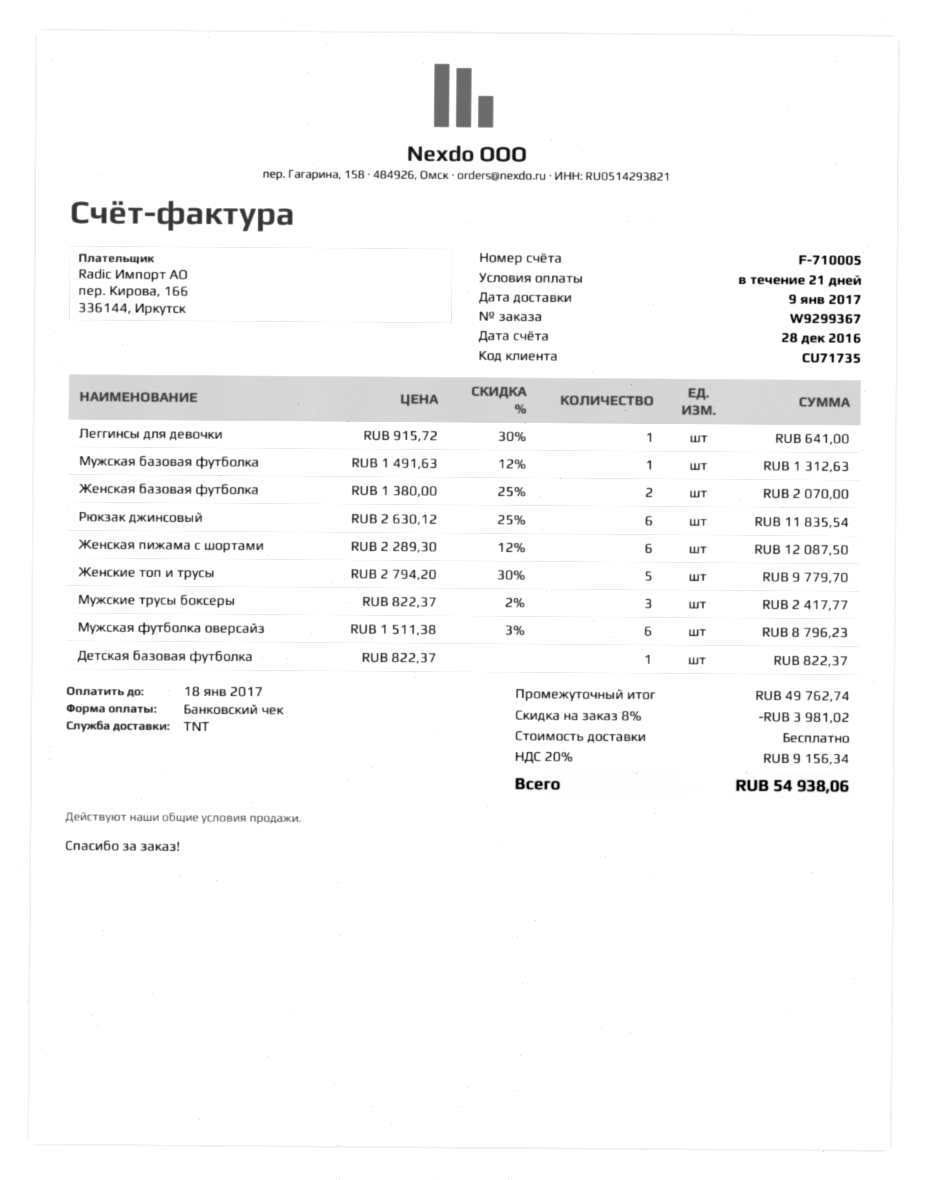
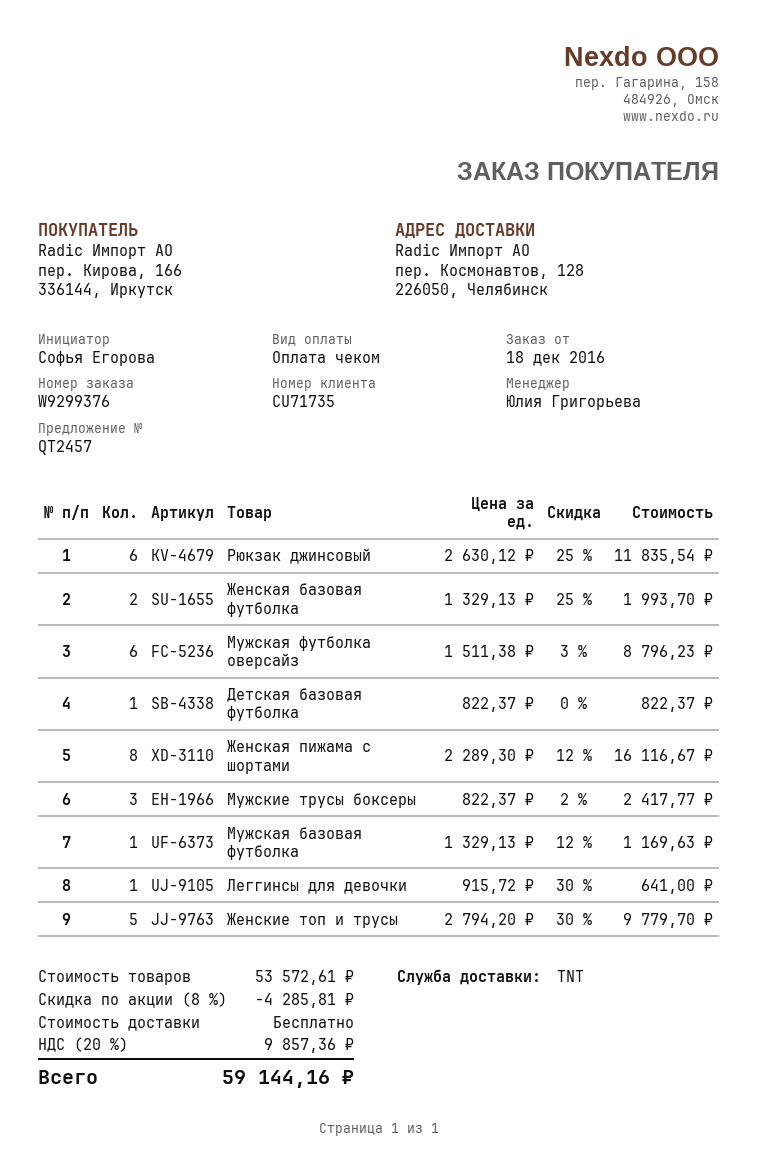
order number: W9299367 -> W9299376
Мужская базовая футболка: 1 x 1491.63 - 12% = 1312.63 -> 1 x 1329.13 - 12% = 1169.63
Женская базовая футболка: 2 x 1380.00 - 25% = 2070.00 -> 2 x 1329.13 - 25% = 1993.70
Женская пижама с шортами: 6 x 2289.30 - 12% = 12087.50 -> 8 x 2289.30 - 12% = 16116.67
subtotal: 49762.74 -> 53572.61
discount: 8% = 3981.02 -> 8% = 4285.81
tax: 20% = 9156.34 -> 20% = 9857.36
total: 54938.06 -> 59144.16

